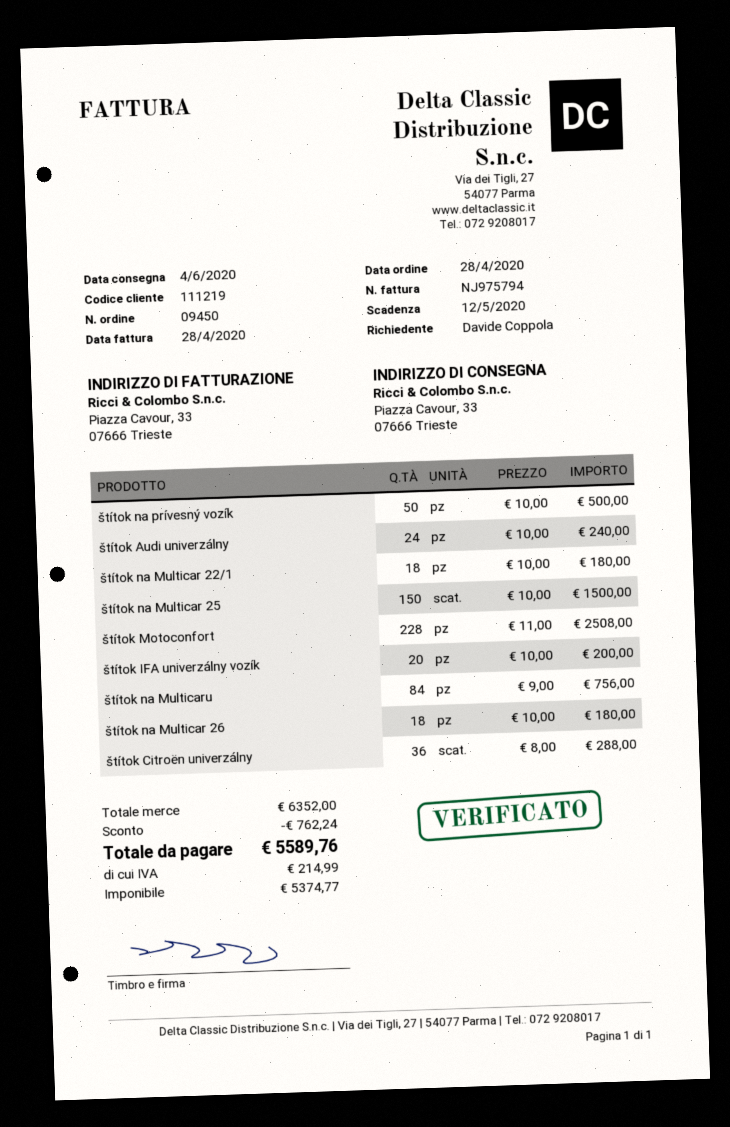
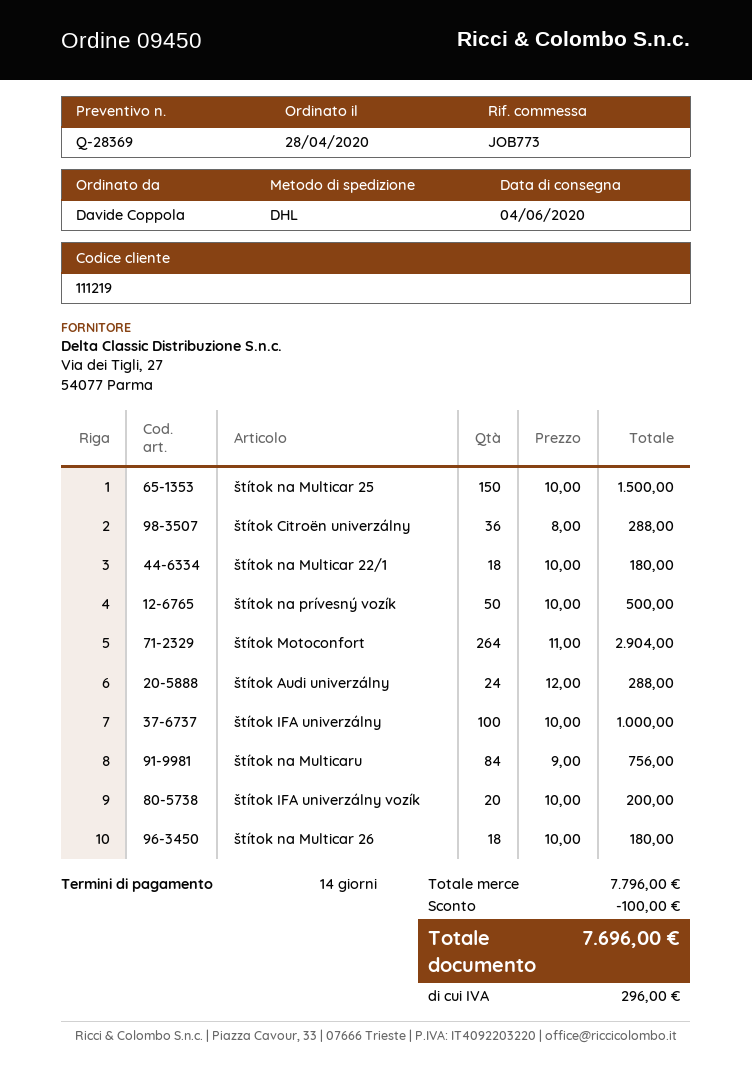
štítok Audi univerzálny: 24 x 10.00 = 240.00 -> 24 x 12.00 = 288.00
štítok Motoconfort: 228 x 11.00 = 2508.00 -> 264 x 11.00 = 2904.00
štítok IFA univerzálny: none -> 100 x 10.00 = 1000.00
subtotal: 6352.00 -> 7796.00
discount: 762.24 -> 100.00
tax: 214.99 -> 296.00
total: 5589.76 -> 7696.00

